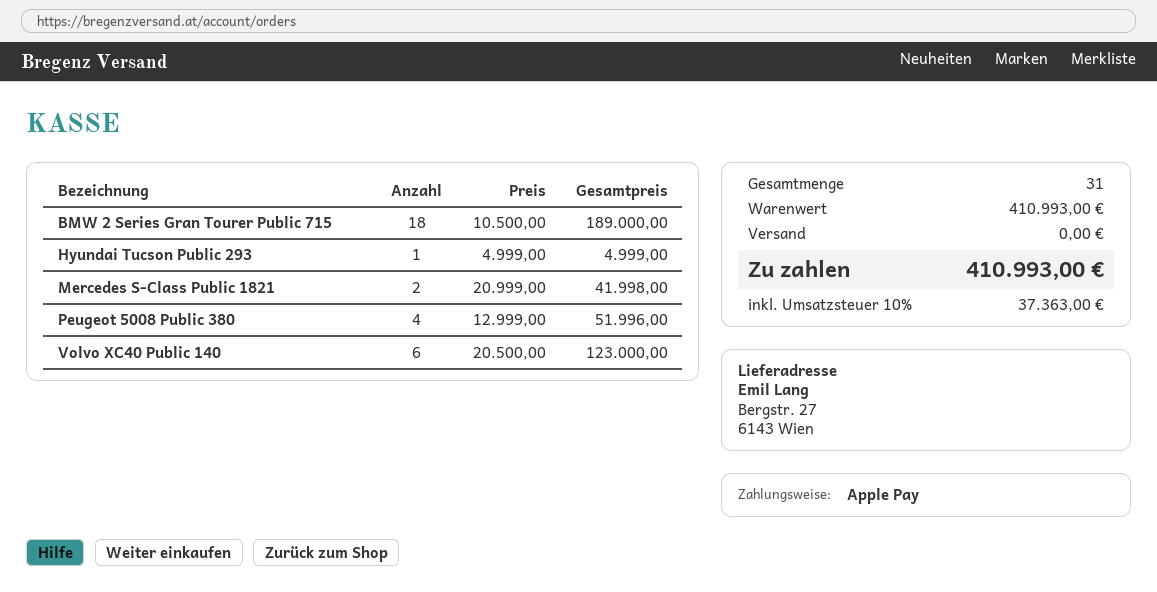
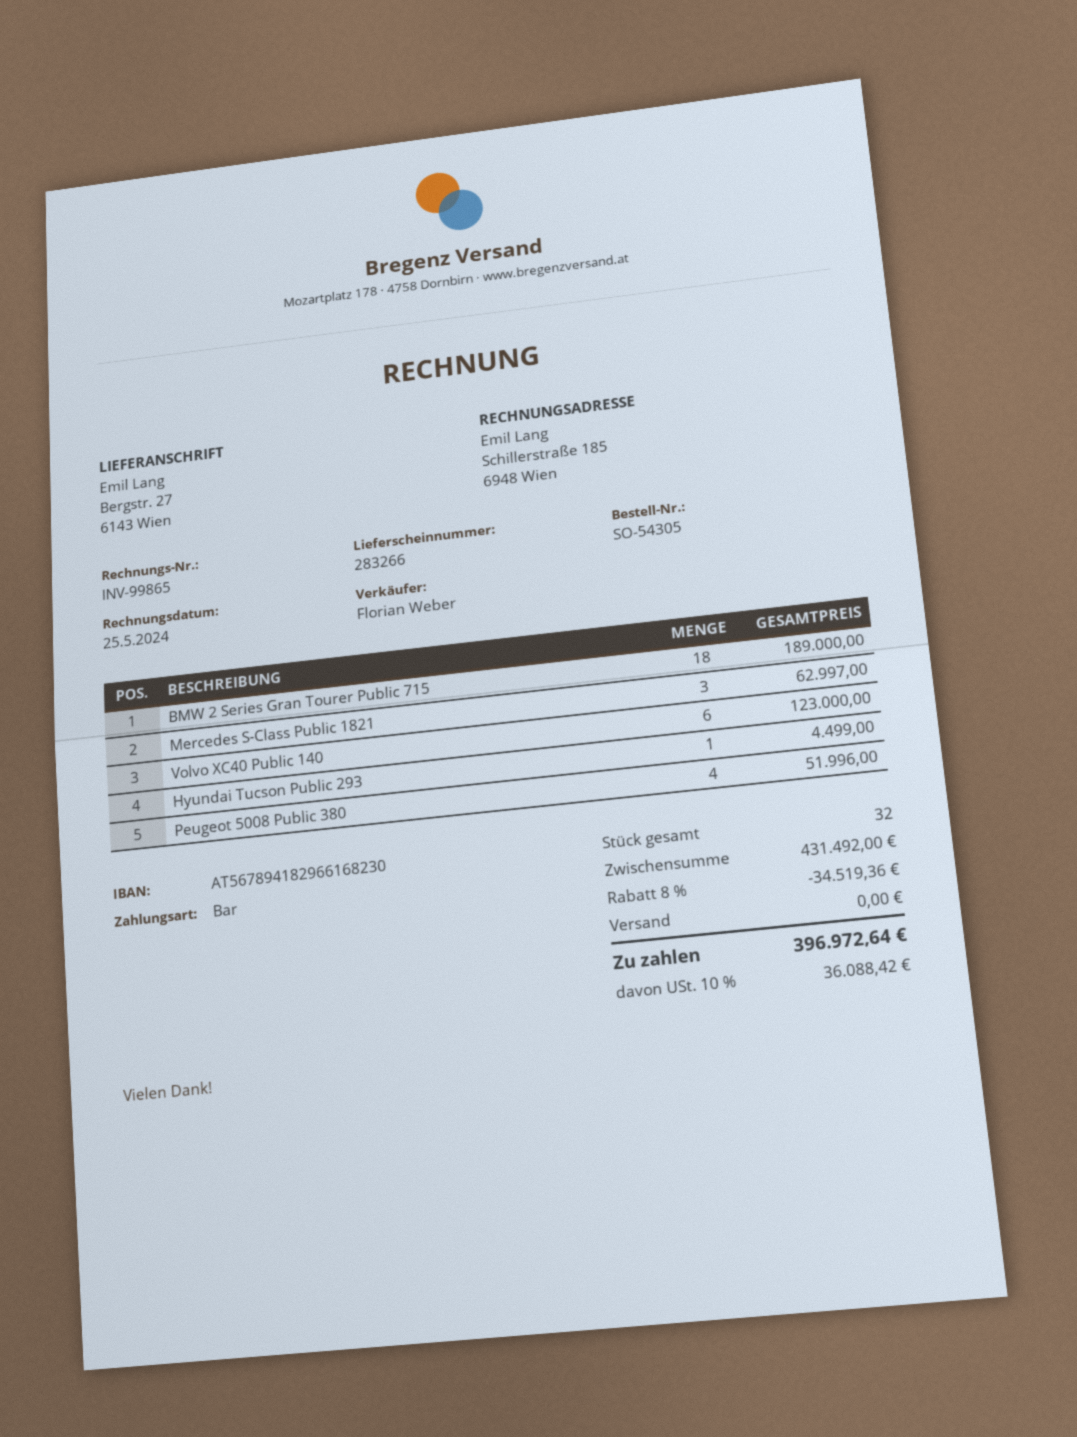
payment method: Apple Pay -> cash
Hyundai Tucson Public 293: 1 for 4999.00 -> 1 for 4499.00
Mercedes S-Class Public 1821: 2 for 41998.00 -> 3 for 62997.00
total quantity: 31 -> 32
subtotal: 410993.00 -> 431492.00
discount: none -> 8% = 34519.36
tax: 10% = 37363.00 -> 10% = 36088.42
total: 410993.00 -> 396972.64

